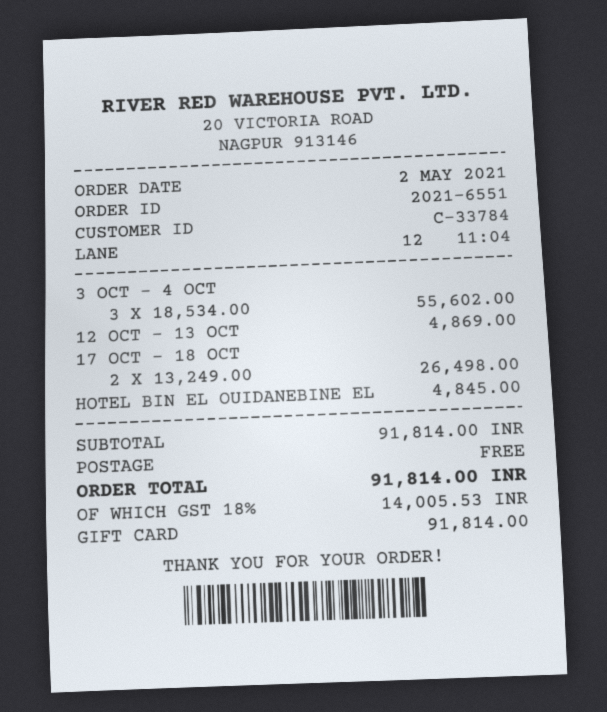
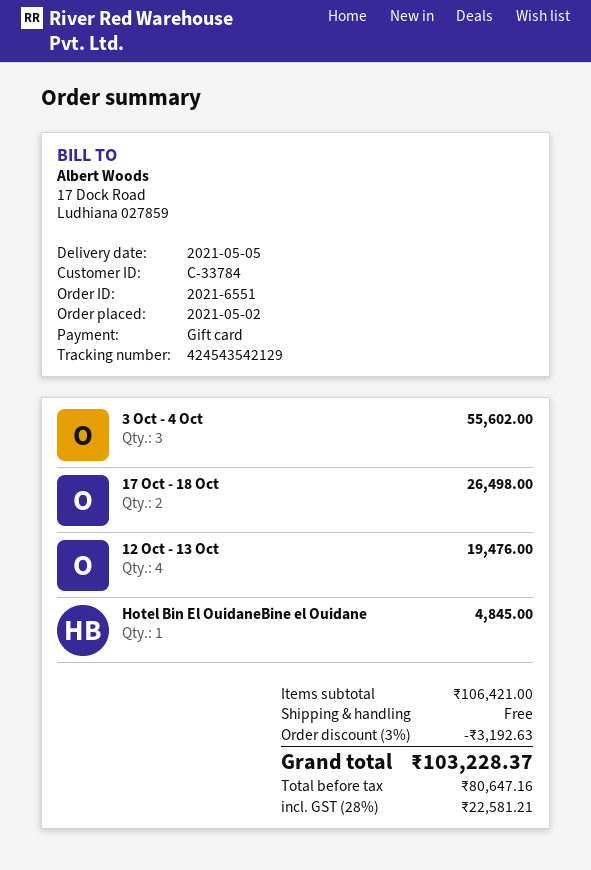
12 OCT - 13 OCT: 1 for 4869.00 -> 4 for 19476.00
subtotal: 91814.00 -> 106421.00
discount: none -> 3% = 3192.63
tax: 18% = 14005.53 -> 28% = 22581.21
total: 91814.00 -> 103228.37

